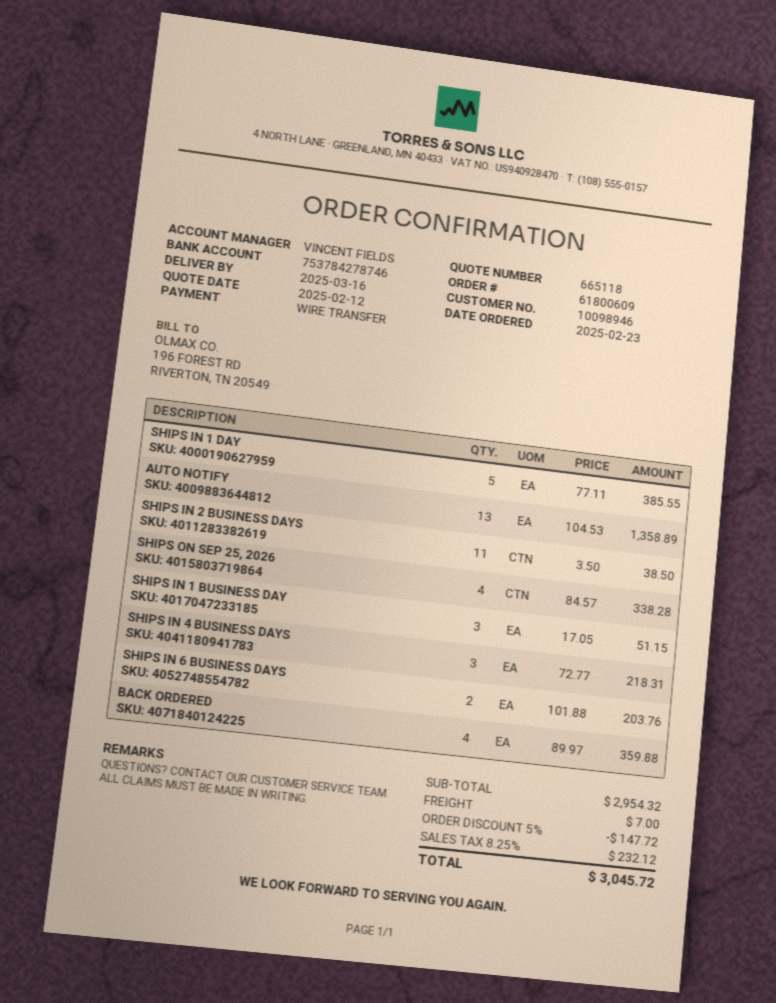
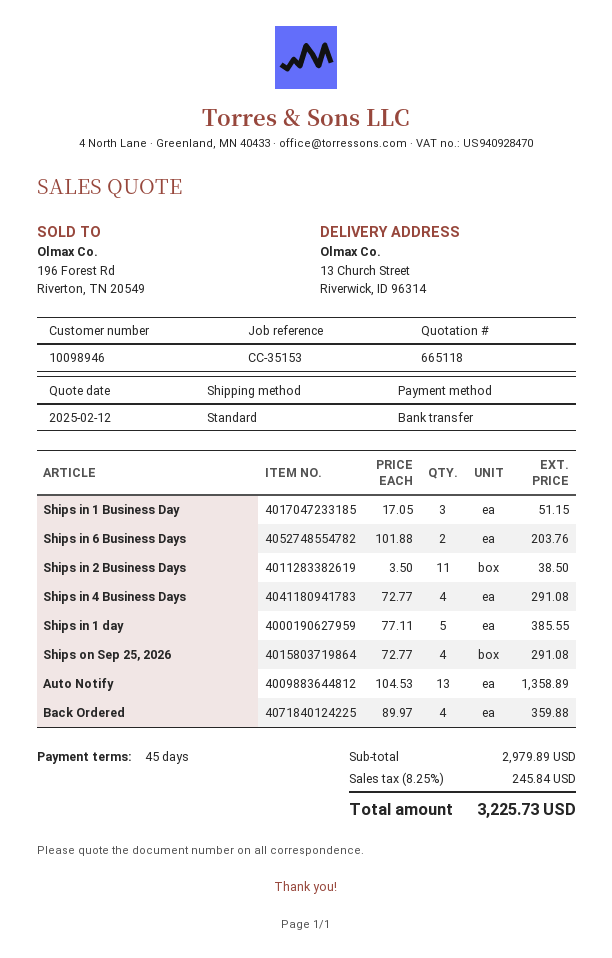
SHIPS ON SEP 25, 2026: 4 x 84.57 = 338.28 -> 4 x 72.77 = 291.08
SHIPS IN 4 BUSINESS DAYS: 3 x 72.77 = 218.31 -> 4 x 72.77 = 291.08
subtotal: 2954.32 -> 2979.89
discount: 5% = 147.72 -> none
shipping: 7.00 -> none
tax: 8.25% = 232.12 -> 8.25% = 245.84
total: 3045.72 -> 3225.73

